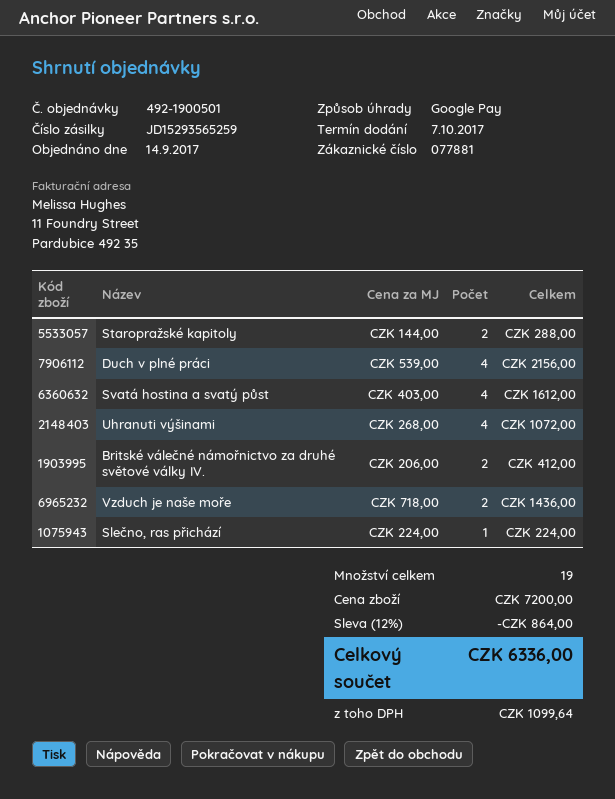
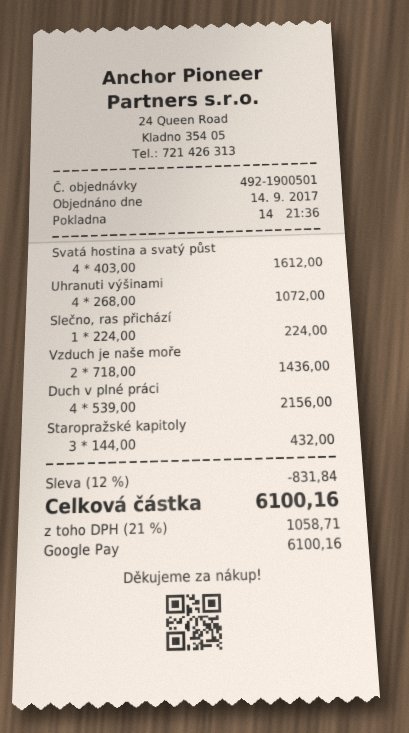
Staropražské kapitoly: 2 x 144.00 = 288.00 -> 3 x 144.00 = 432.00
Britské válečné námořnictvo za druhé světové války IV.: 2 x 206.00 = 412.00 -> none
discount: 12% = 864.00 -> 12% = 831.84
tax: 1099.64 -> 1058.71
total: 6336.00 -> 6100.16

